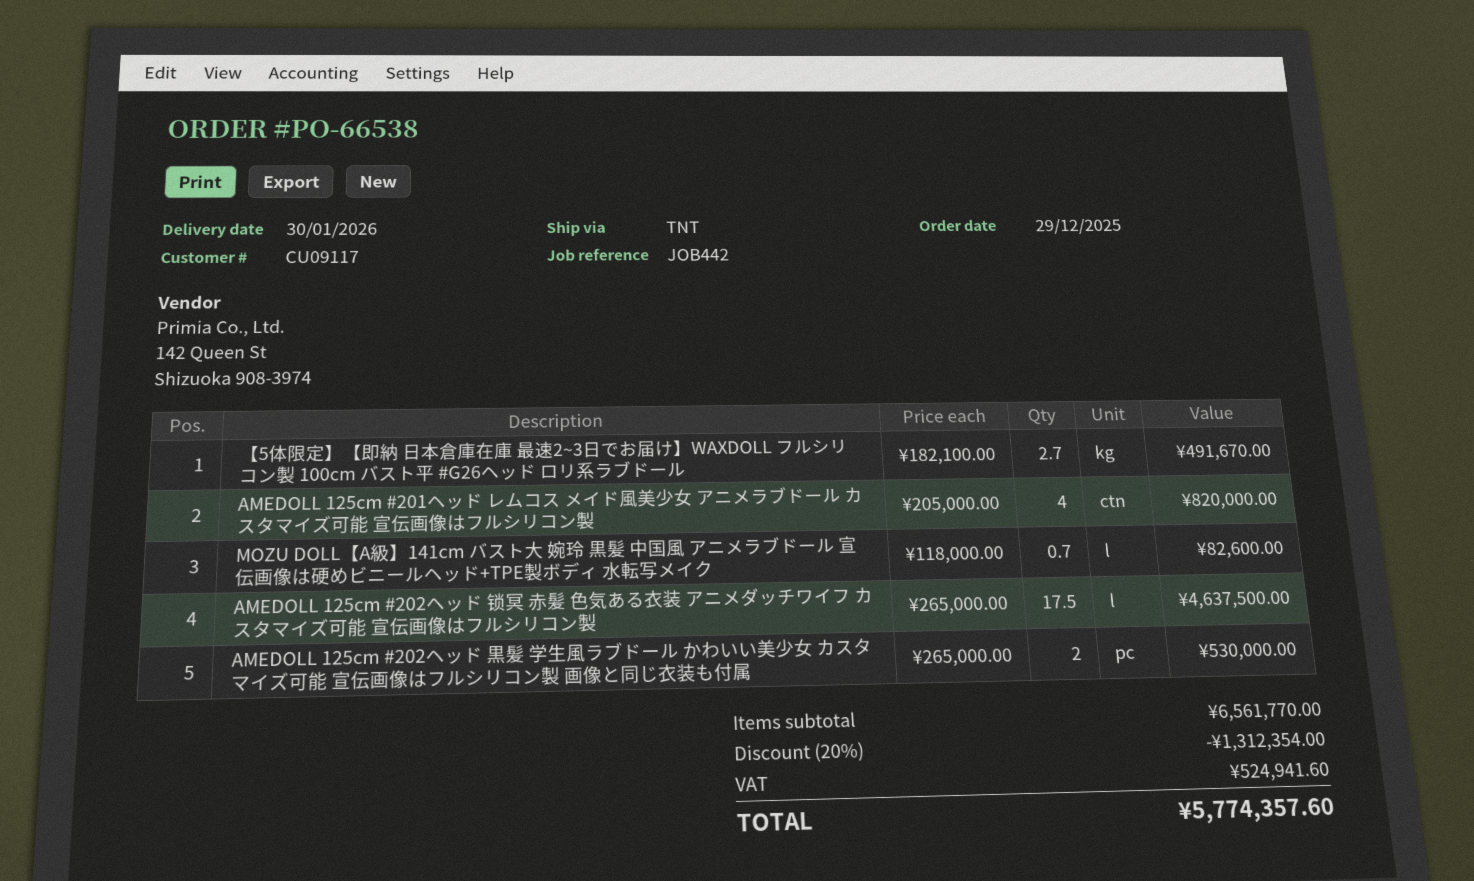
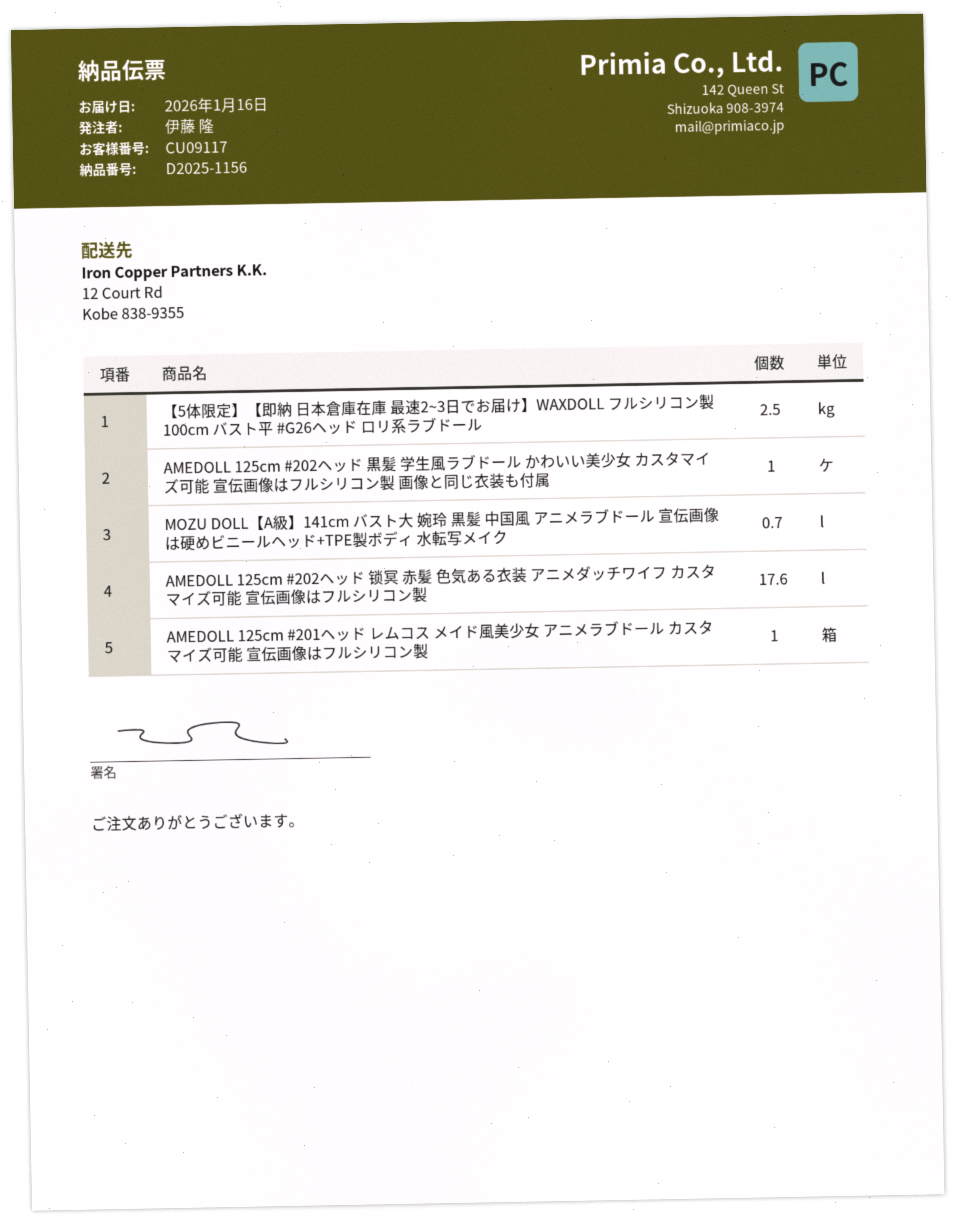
delivery date: 2026-01-30 -> 2026-01-16
【5体限定】【即納 日本倉庫在庫 最速2~3日でお届け】WAXDOLL フルシリコン製 100cm バスト平 #G26ヘッド ロリ系ラブドール: 2.7 -> 2.5
AMEDOLL 125cm #201ヘッド レムコス メイド風美少女 アニメラブドール カスタマイズ可能 宣伝画像はフルシリコン製: 4 -> 1
AMEDOLL 125cm #202ヘッド 锁冥 赤髪 色気ある衣装 アニメダッチワイフ カスタマイズ可能 宣伝画像はフルシリコン製: 17.5 -> 17.6
AMEDOLL 125cm #202ヘッド 黒髪 学生風ラブドール かわいい美少女 カスタマイズ可能 宣伝画像はフルシリコン製 画像と同じ衣装も付属: 2 -> 1

